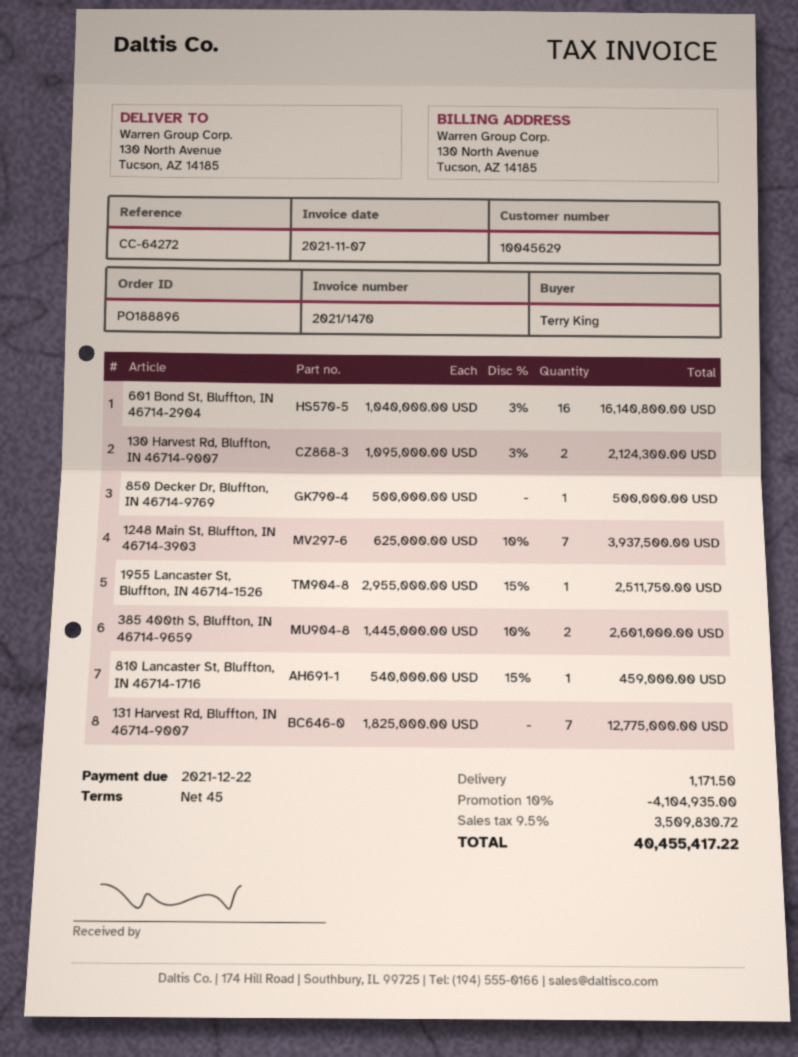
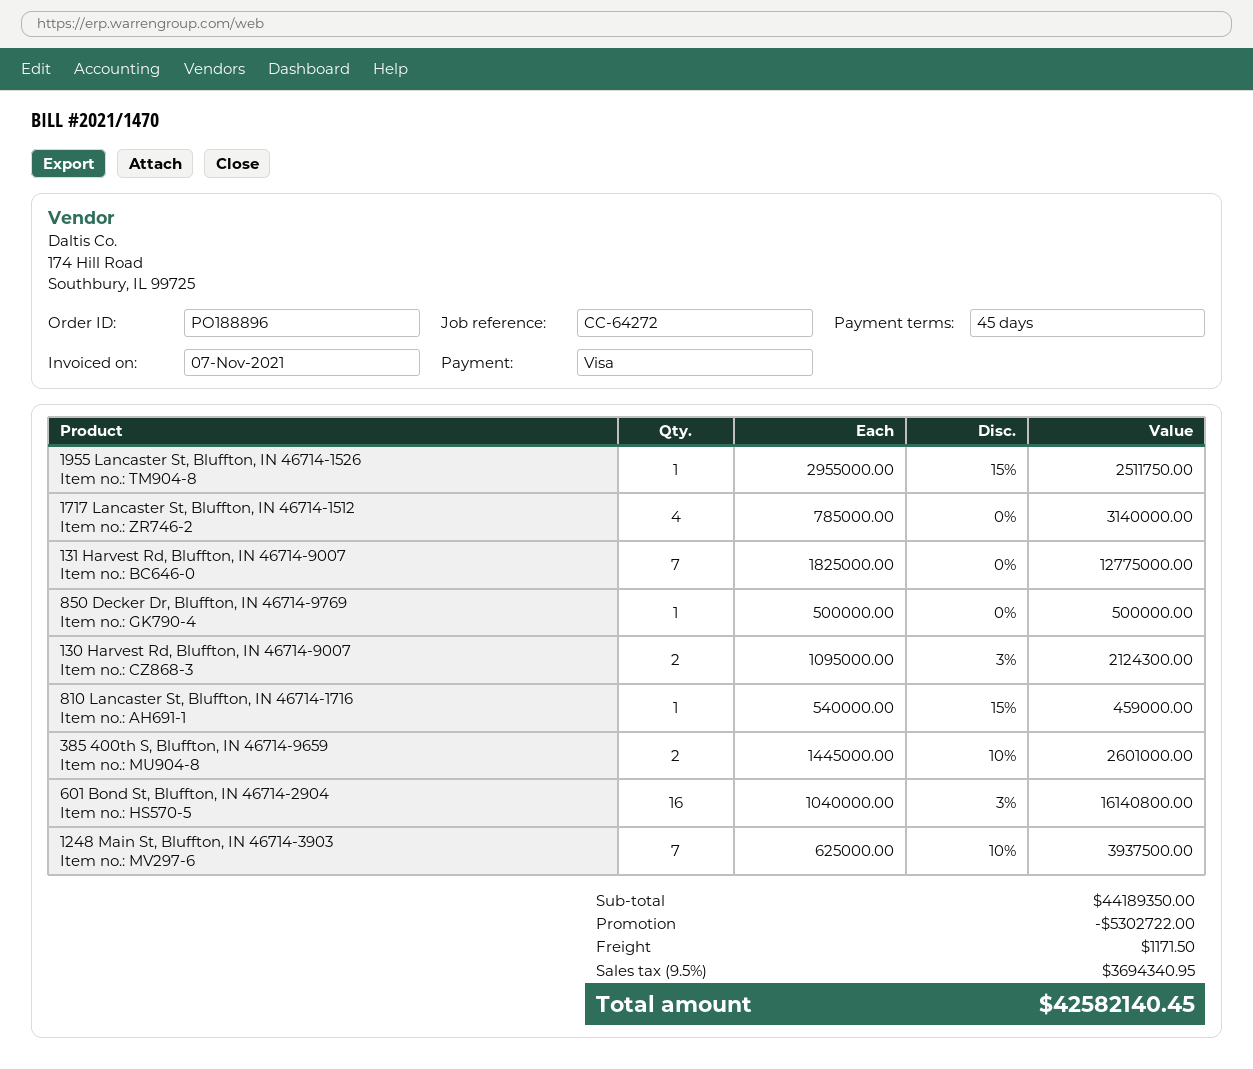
1717 Lancaster St, Bluffton, IN 46714-1512: none -> 4 x 785000.00 = 3140000.00
discount: 4104935.00 -> 5302722.00
tax: 9.5% = 3509830.72 -> 9.5% = 3694340.95
total: 40455417.22 -> 42582140.45

